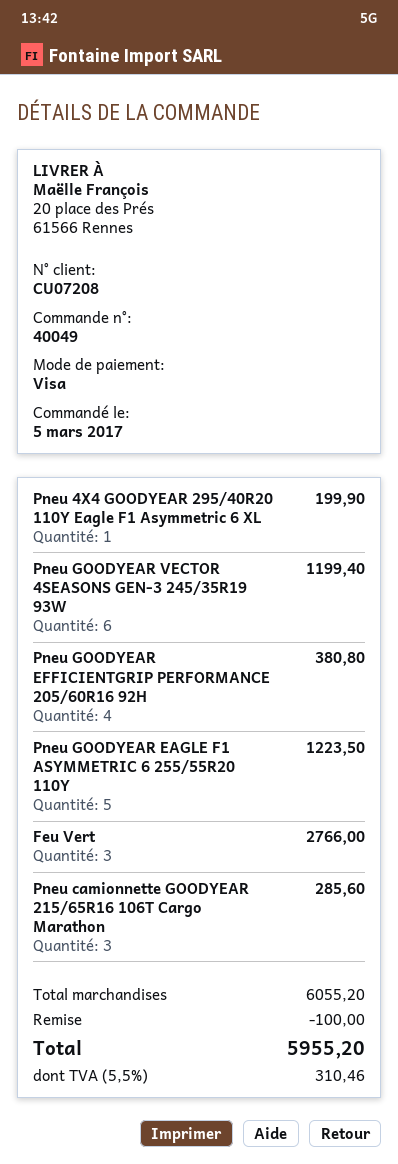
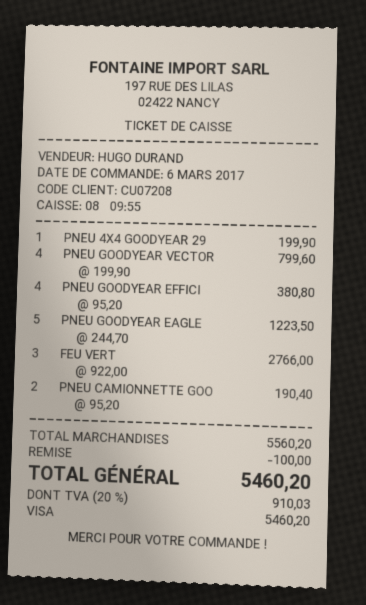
order date: 2017-03-05 -> 2017-03-06
Pneu GOODYEAR VECTOR 4SEASONS GEN-3 245/35R19 93W: 6 for 1199.40 -> 4 for 799.60
Pneu camionnette GOODYEAR 215/65R16 106T Cargo Marathon: 3 for 285.60 -> 2 for 190.40
subtotal: 6055.20 -> 5560.20
tax: 5.5% = 310.46 -> 20% = 910.03
total: 5955.20 -> 5460.20

